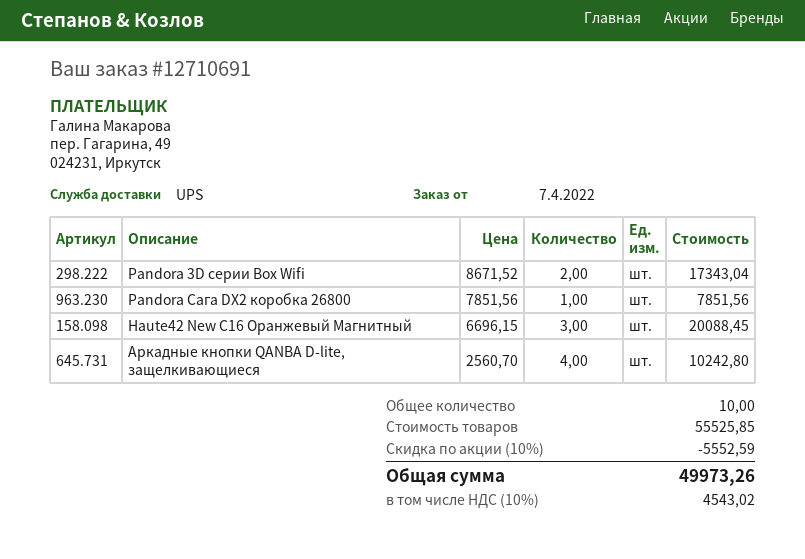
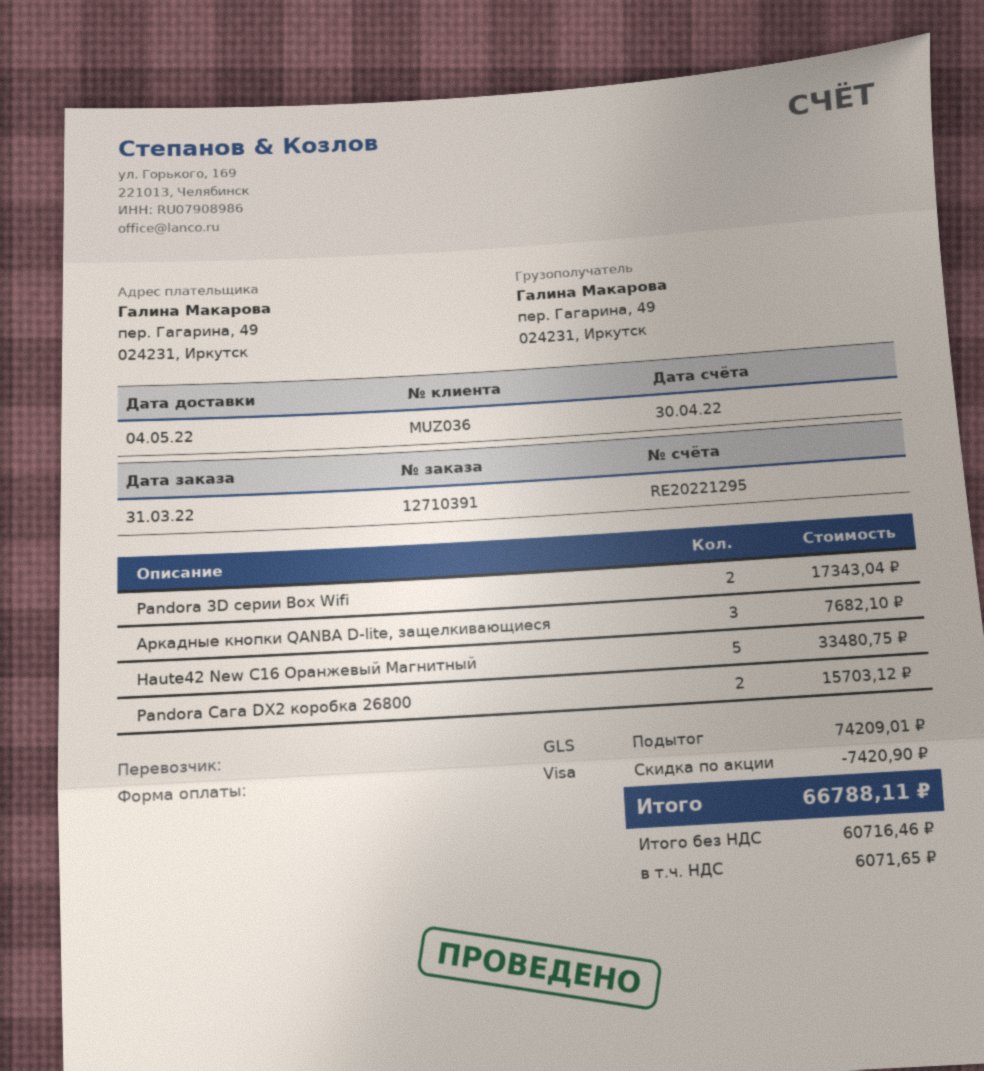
order number: 12710691 -> 12710391
order date: 2022-04-07 -> 2022-03-31
shipping method: UPS -> GLS
Pandora Сага DX2 коробка 26800: 1 for 7851.56 -> 2 for 15703.12
Haute42 New C16 Оранжевый Магнитный: 3 for 20088.45 -> 5 for 33480.75
Аркадные кнопки QANBA D-lite, защелкивающиеся: 4 for 10242.80 -> 3 for 7682.10
subtotal: 55525.85 -> 74209.01
discount: 5552.59 -> 7420.90
tax: 4543.02 -> 6071.65
total: 49973.26 -> 66788.11

